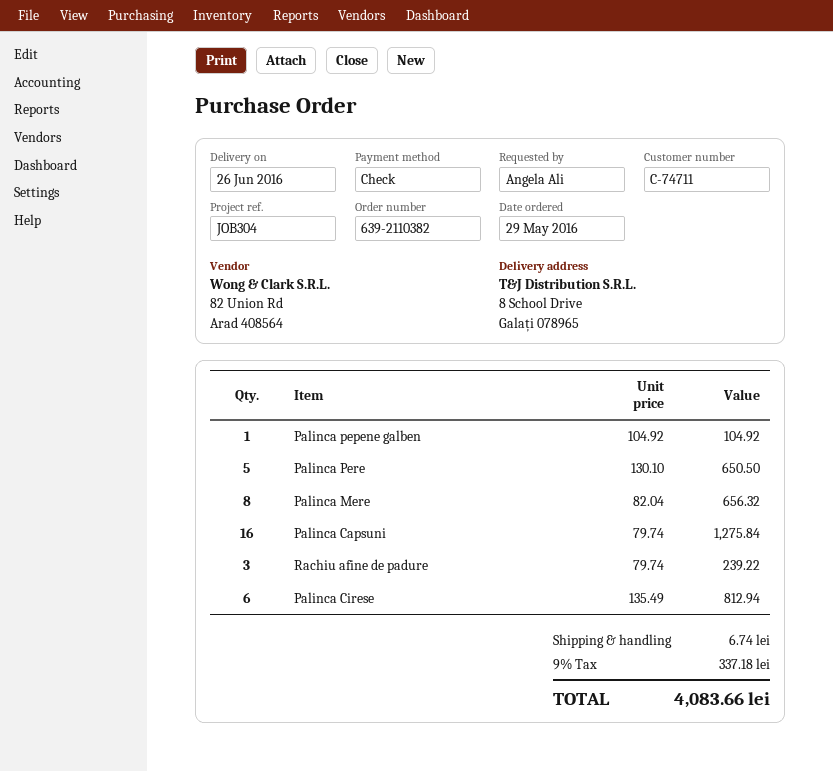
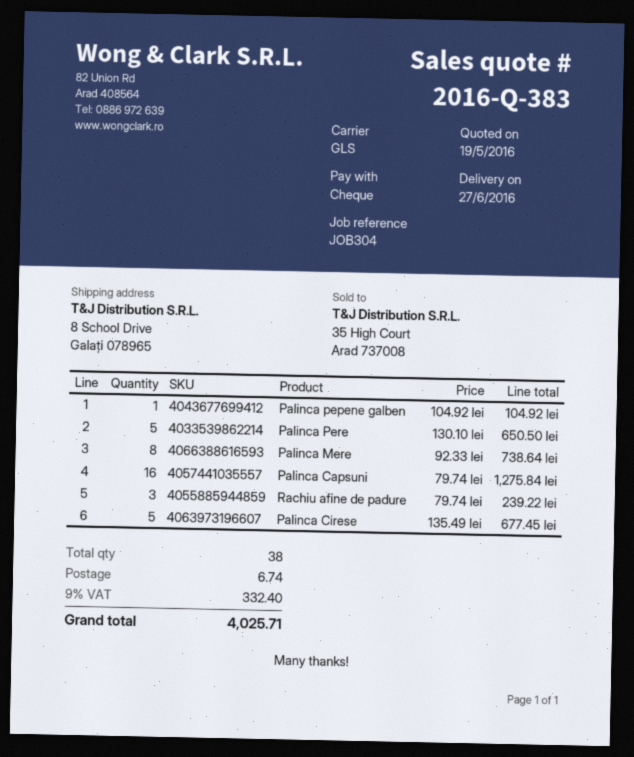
delivery date: 2016-06-26 -> 2016-06-27
Palinca Mere: 8 x 82.04 = 656.32 -> 8 x 92.33 = 738.64
Palinca Cirese: 6 x 135.49 = 812.94 -> 5 x 135.49 = 677.45
tax: 9% = 337.18 -> 9% = 332.40
total: 4083.66 -> 4025.71

